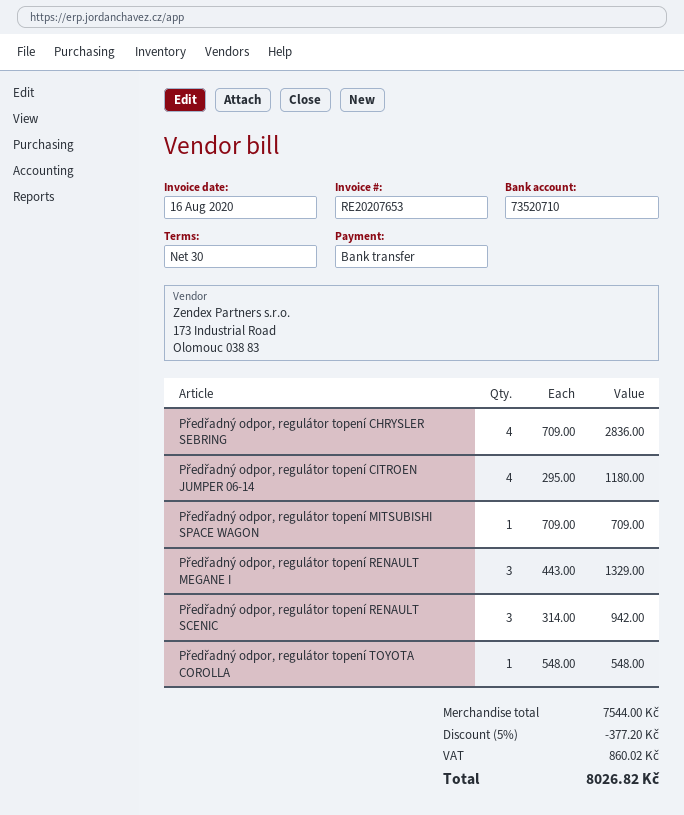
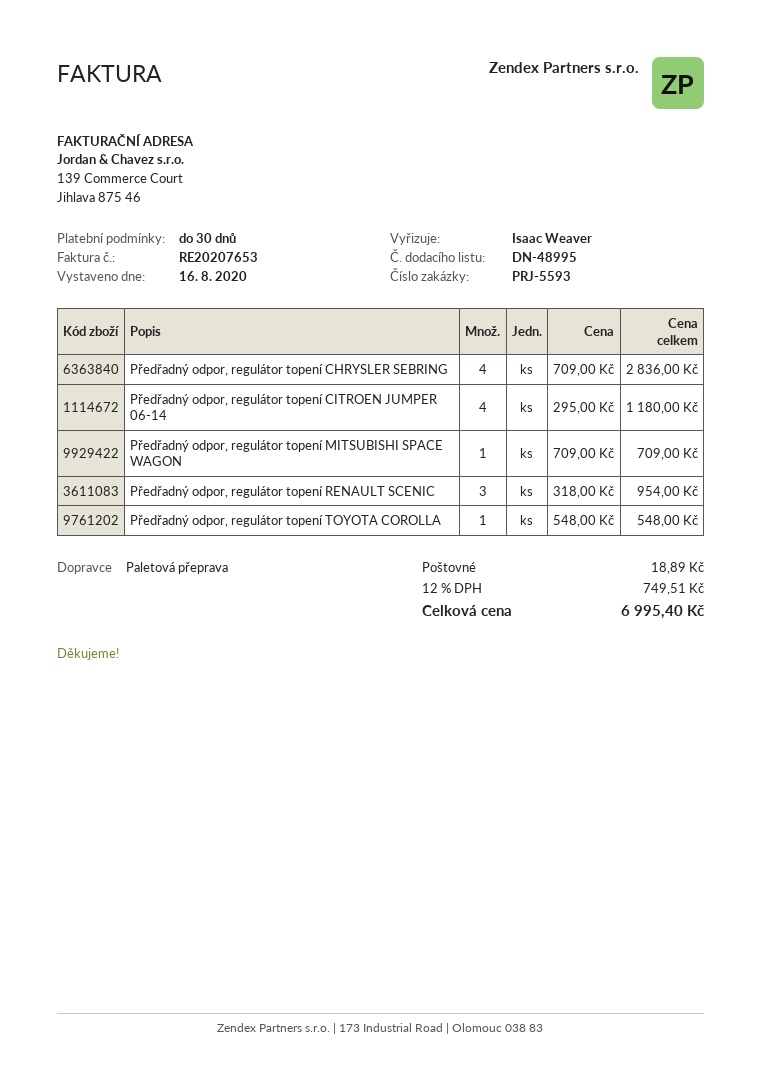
Předřadný odpor, regulátor topení RENAULT MEGANE I: 3 x 443.00 = 1329.00 -> none
Předřadný odpor, regulátor topení RENAULT SCENIC: 3 x 314.00 = 942.00 -> 3 x 318.00 = 954.00
discount: 5% = 377.20 -> none
shipping: none -> 18.89
tax: 860.02 -> 749.51
total: 8026.82 -> 6995.40

